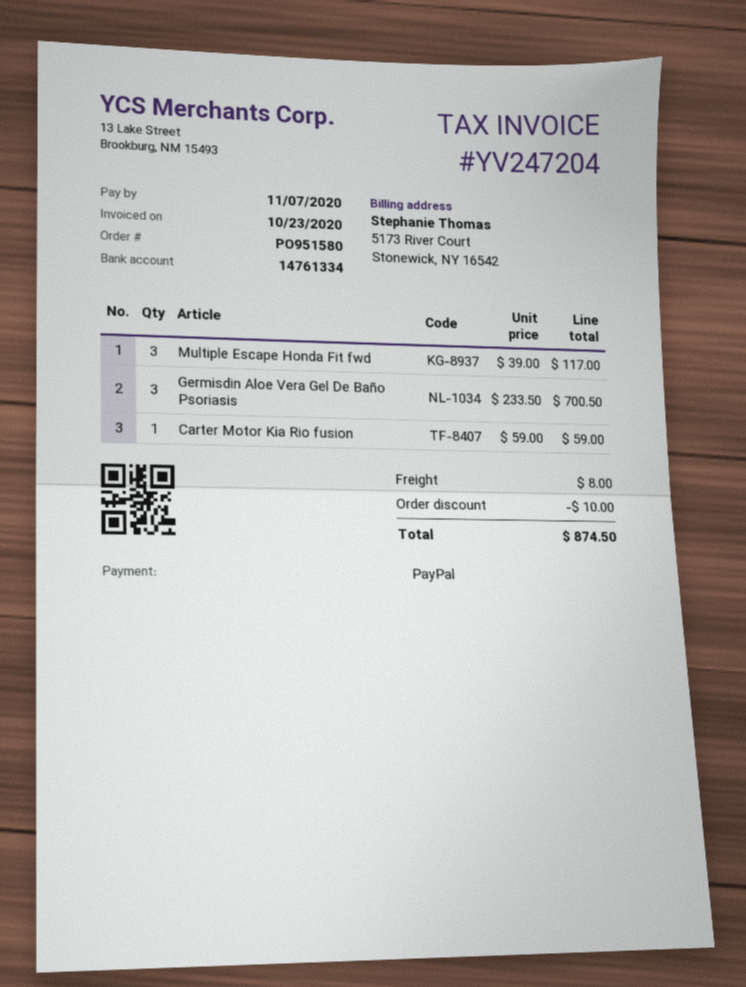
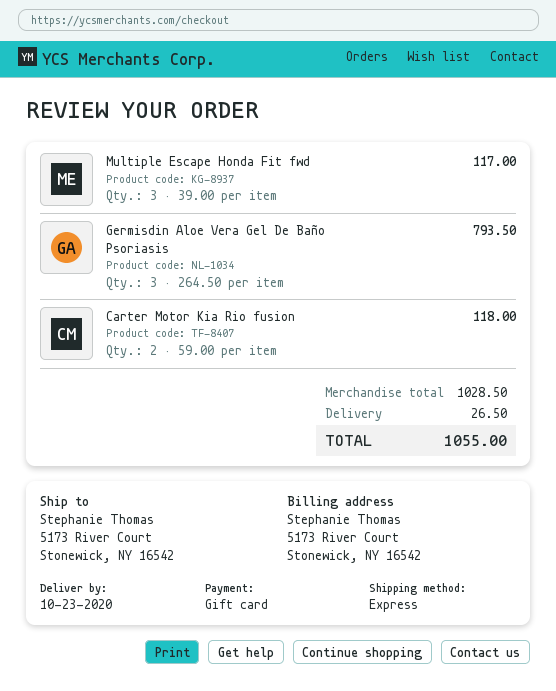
payment method: PayPal -> gift card
Germisdin Aloe Vera Gel De Baño Psoriasis: 3 x 233.50 = 700.50 -> 3 x 264.50 = 793.50
Carter Motor Kia Rio fusion: 1 x 59.00 = 59.00 -> 2 x 59.00 = 118.00
discount: 10.00 -> none
shipping: 8.00 -> 26.50
total: 874.50 -> 1055.00

